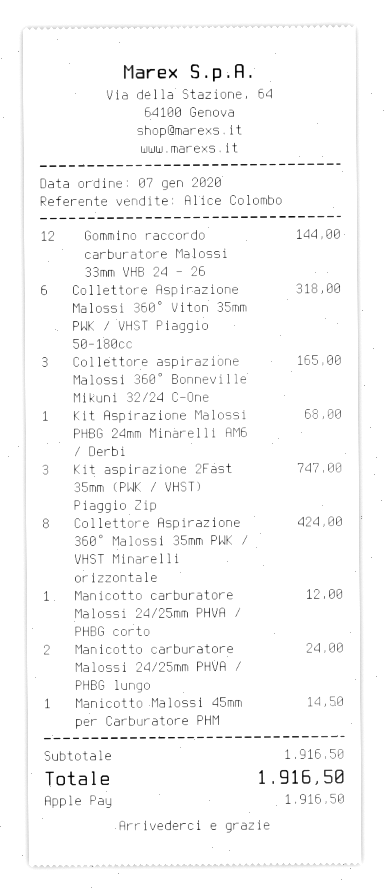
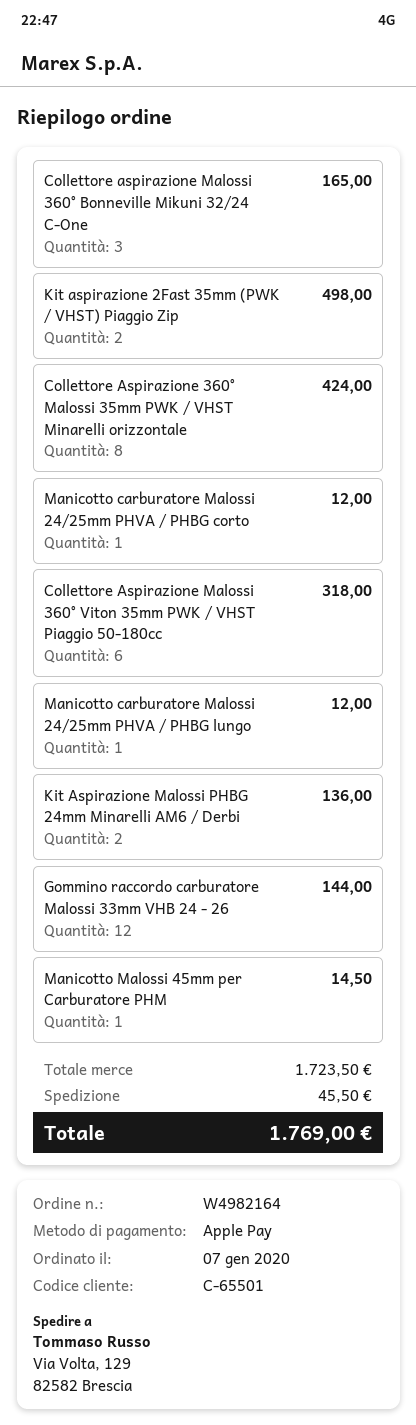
Kit Aspirazione Malossi PHBG 24mm Minarelli AM6 / Derbi: 1 for 68.00 -> 2 for 136.00
Kit aspirazione 2Fast 35mm (PWK / VHST) Piaggio Zip: 3 for 747.00 -> 2 for 498.00
Manicotto carburatore Malossi 24/25mm PHVA / PHBG lungo: 2 for 24.00 -> 1 for 12.00
subtotal: 1916.50 -> 1723.50
shipping: none -> 45.50
total: 1916.50 -> 1769.00

